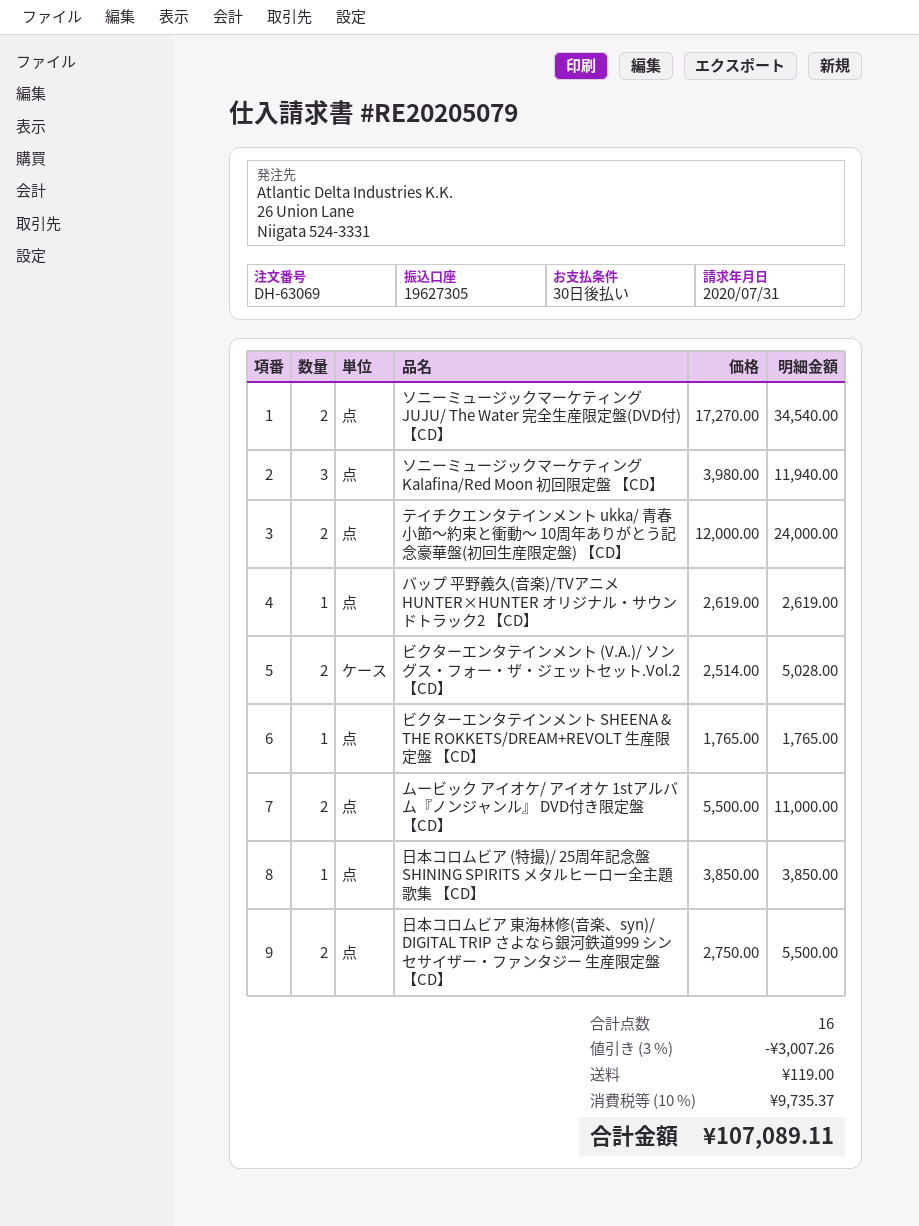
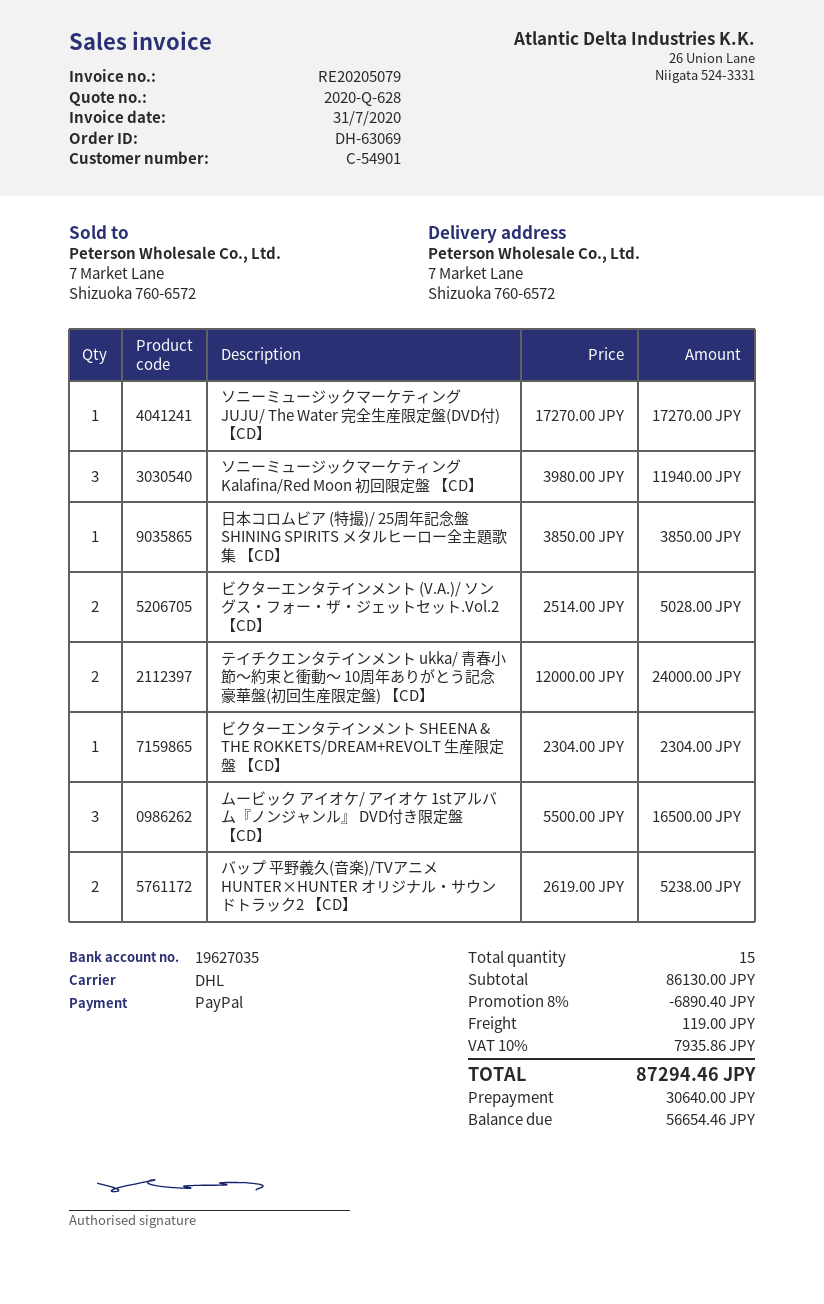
bank account: 19627305 -> 19627035
ソニーミュージックマーケティング JUJU/ The Water 完全生産限定盤(DVD付) 【CD】: 2 x 17270.00 = 34540.00 -> 1 x 17270.00 = 17270.00
バップ 平野義久(音楽)/TVアニメ HUNTER×HUNTER オリジナル・サウンドトラック2 【CD】: 1 x 2619.00 = 2619.00 -> 2 x 2619.00 = 5238.00
ビクターエンタテインメント SHEENA & THE ROKKETS/DREAM+REVOLT 生産限定盤 【CD】: 1 x 1765.00 = 1765.00 -> 1 x 2304.00 = 2304.00
ムービック アイオケ/ アイオケ 1stアルバム『ノンジャンル』 DVD付き限定盤 【CD】: 2 x 5500.00 = 11000.00 -> 3 x 5500.00 = 16500.00
日本コロムビア 東海林修(音楽、syn)/ DIGITAL TRIP さよなら銀河鉄道999 シンセサイザー・ファンタジー 生産限定盤 【CD】: 2 x 2750.00 = 5500.00 -> none
total quantity: 16 -> 15
discount: 3% = 3007.26 -> 8% = 6890.40
tax: 10% = 9735.37 -> 10% = 7935.86
total: 107089.11 -> 87294.46

